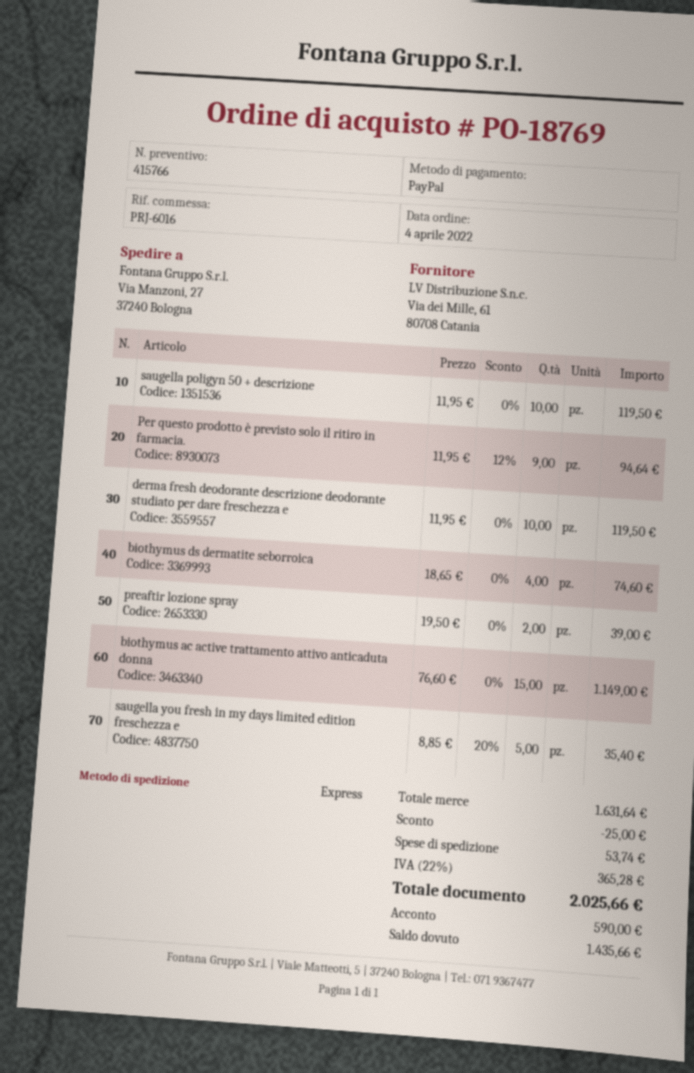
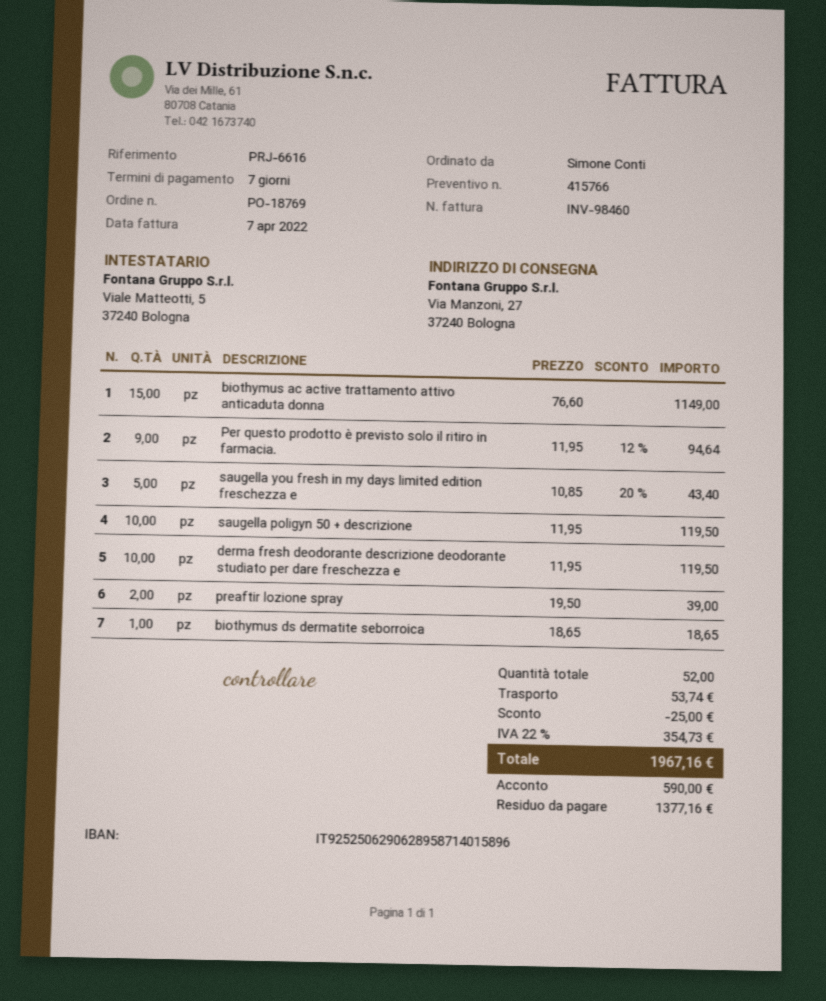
reference: PRJ-6016 -> PRJ-6616
biothymus ds dermatite seborroica: 4 x 18.65 = 74.60 -> 1 x 18.65 = 18.65
saugella you fresh in my days limited edition freschezza e: 5 x 8.85 - 20% = 35.40 -> 5 x 10.85 - 20% = 43.40
tax: 22% = 365.28 -> 22% = 354.73
total: 2025.66 -> 1967.16
balance: 1435.66 -> 1377.16

